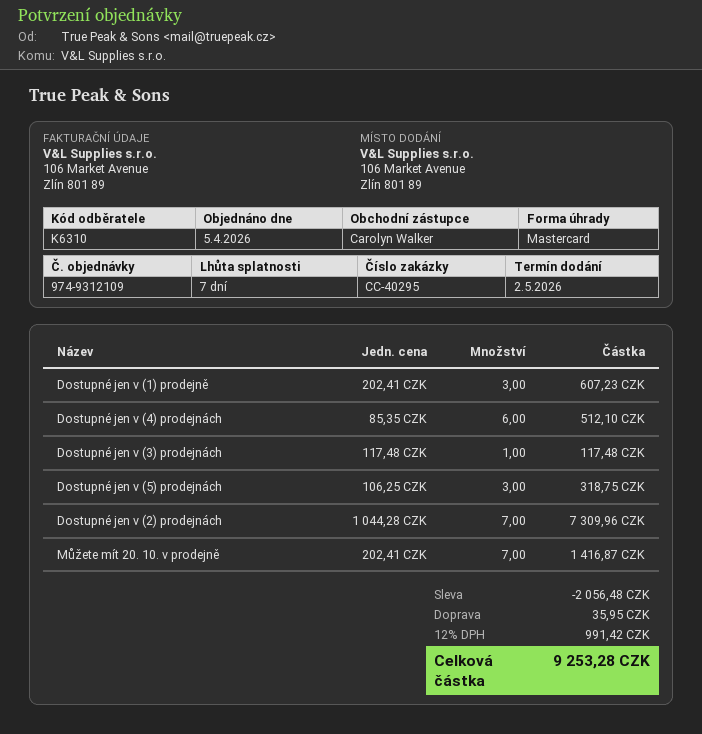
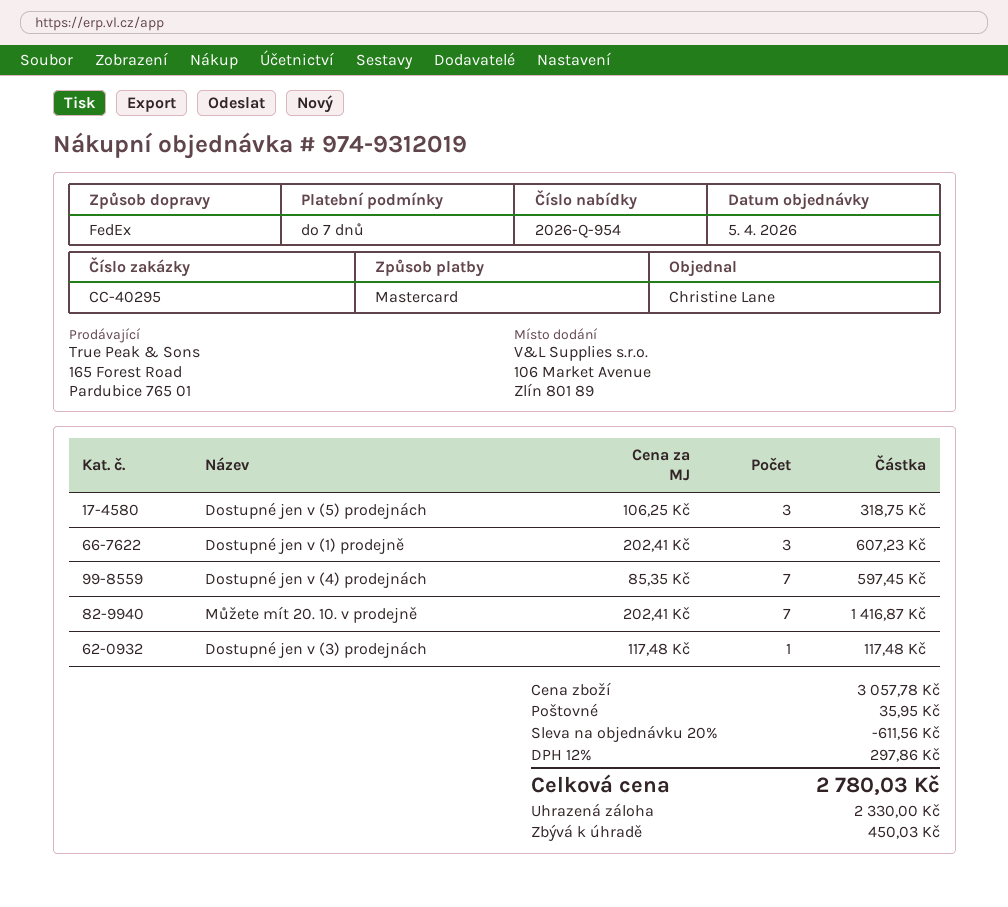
order number: 974-9312109 -> 974-9312019
Dostupné jen v (4) prodejnách: 6 x 85.35 = 512.10 -> 7 x 85.35 = 597.45
Dostupné jen v (2) prodejnách: 7 x 1044.28 = 7309.96 -> none
discount: 2056.48 -> 611.56
tax: 12% = 991.42 -> 12% = 297.86
total: 9253.28 -> 2780.03

